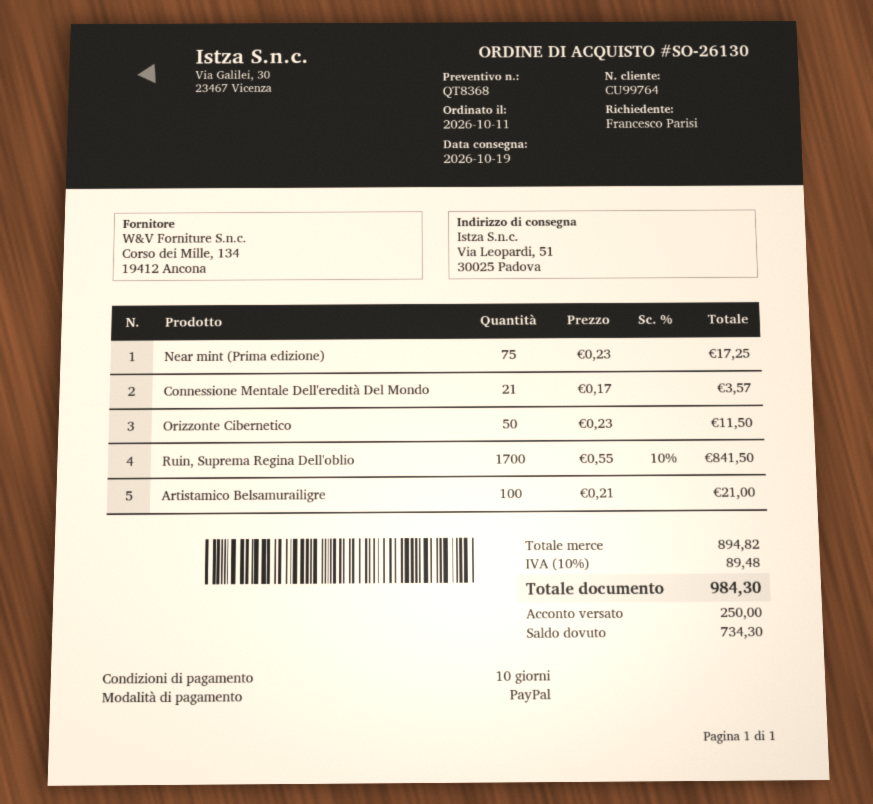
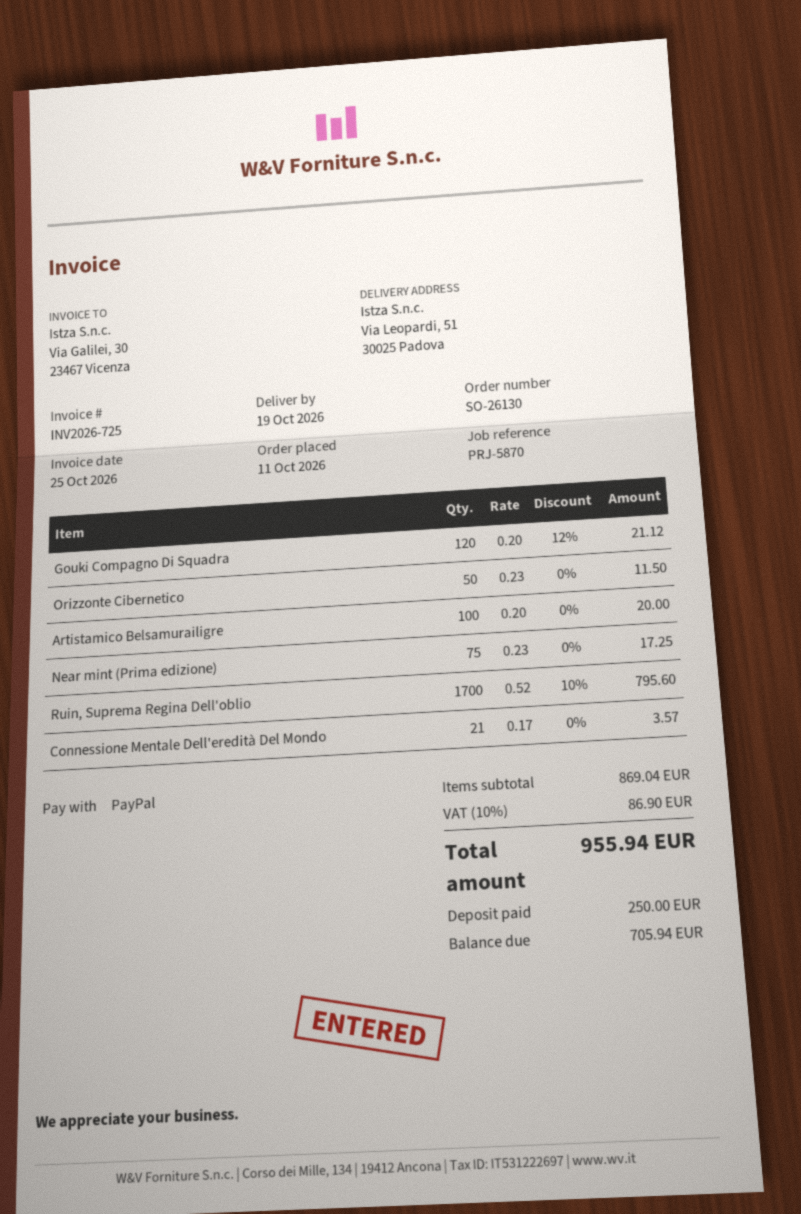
Ruin, Suprema Regina Dell'oblio: 1700 x 0.55 - 10% = 841.50 -> 1700 x 0.52 - 10% = 795.60
Artistamico Belsamurailigre: 100 x 0.21 = 21.00 -> 100 x 0.20 = 20.00
Gouki Compagno Di Squadra: none -> 120 x 0.20 - 12% = 21.12
subtotal: 894.82 -> 869.04
tax: 10% = 89.48 -> 10% = 86.90
total: 984.30 -> 955.94
balance: 734.30 -> 705.94

